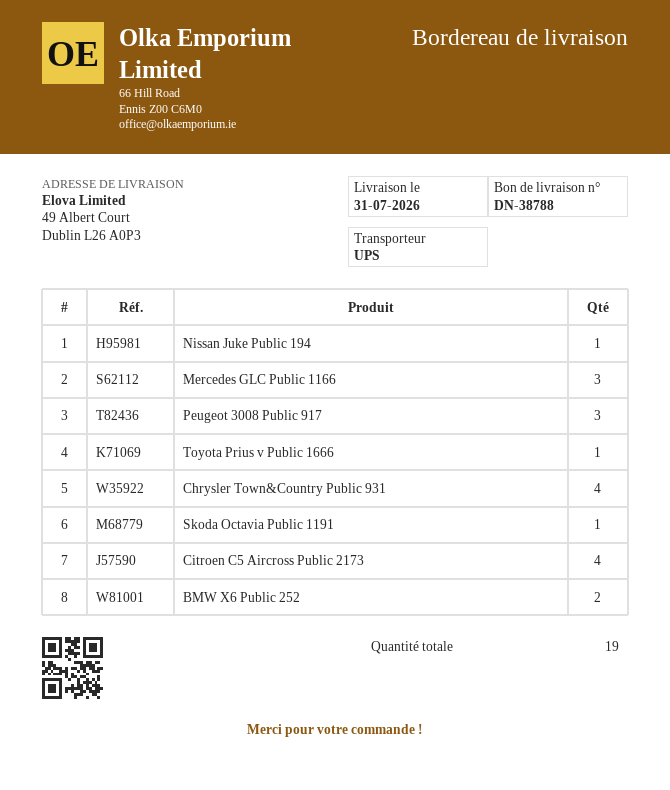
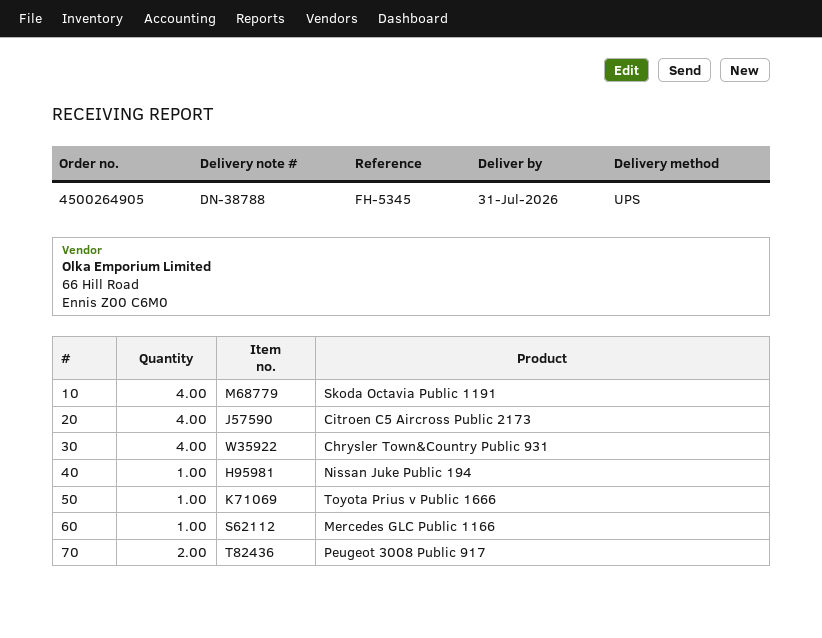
Mercedes GLC Public 1166: 3 -> 1
Peugeot 3008 Public 917: 3 -> 2
Skoda Octavia Public 1191: 1 -> 4
BMW X6 Public 252: 2 -> none

